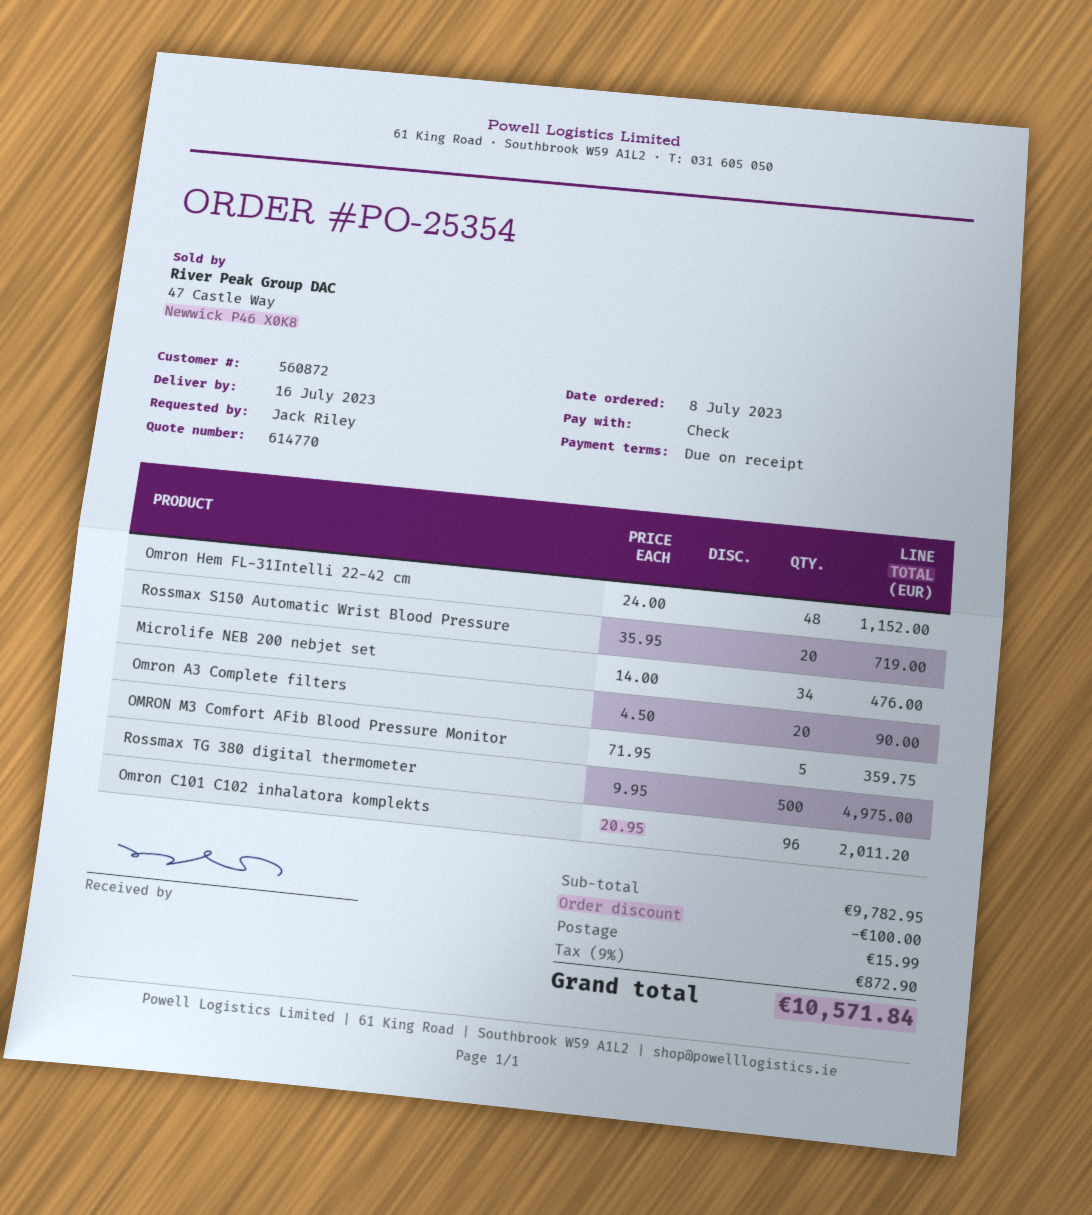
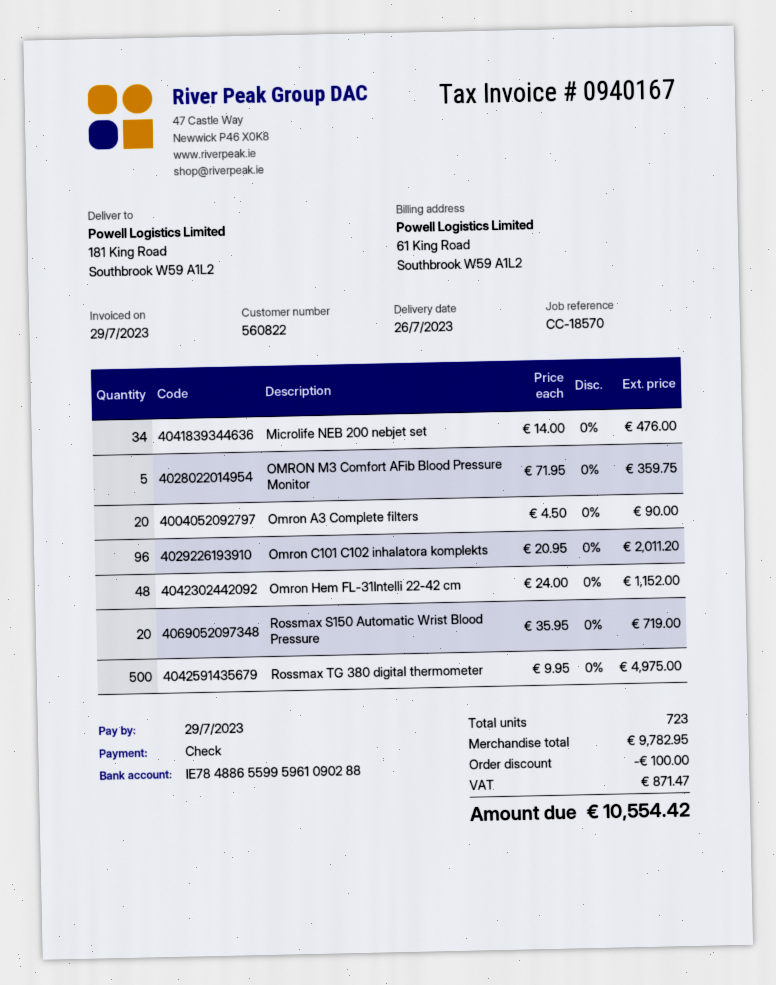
delivery date: 2023-07-16 -> 2023-07-26
customer number: 560872 -> 560822
shipping: 15.99 -> none
tax: 872.90 -> 871.47
total: 10571.84 -> 10554.42

